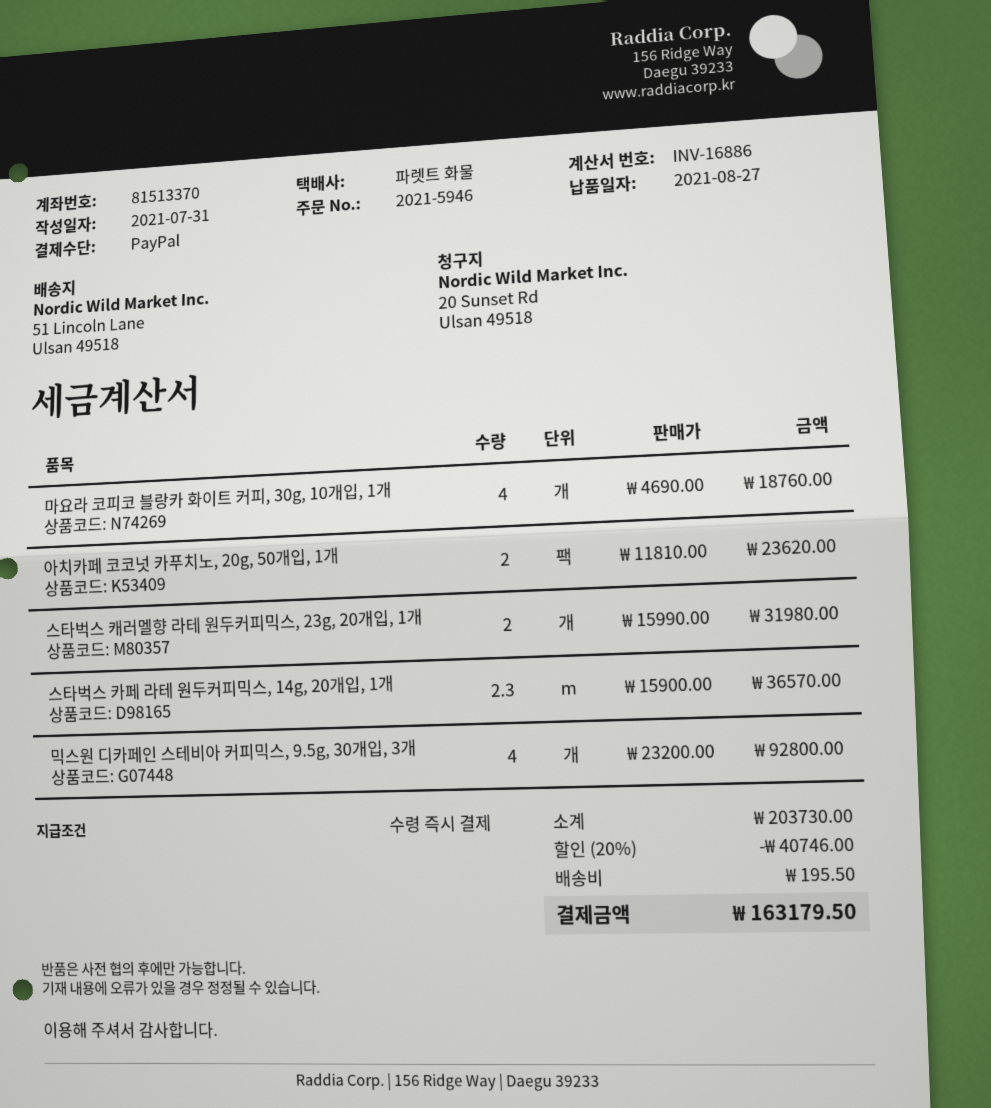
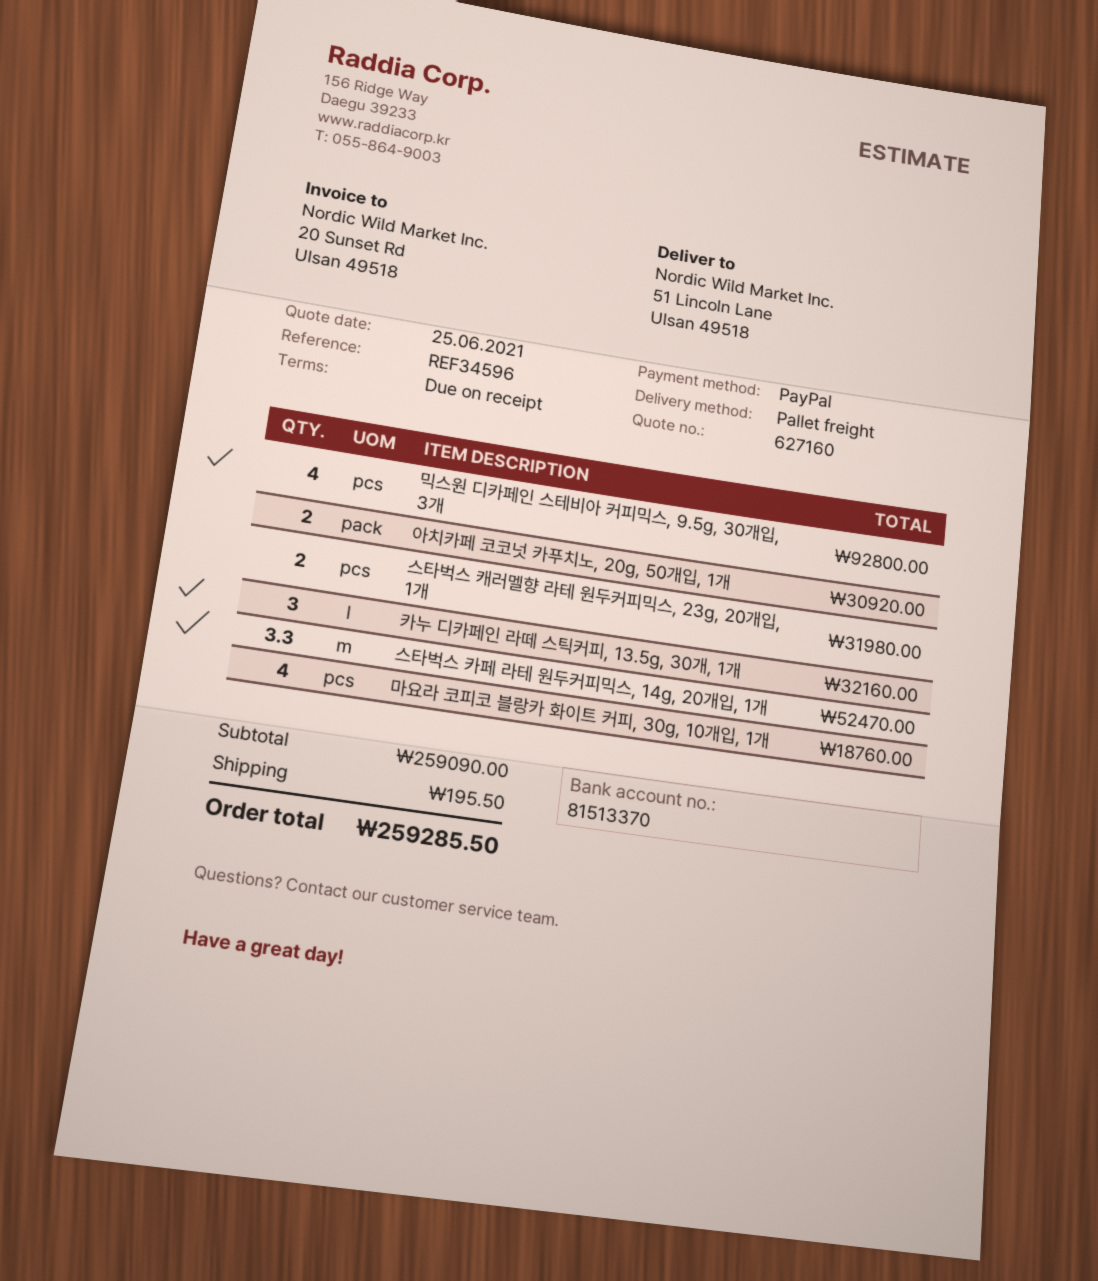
아치카페 코코넛 카푸치노, 20g, 50개입, 1개: 2 for 23620.00 -> 2 for 30920.00
스타벅스 카페 라테 원두커피믹스, 14g, 20개입, 1개: 2.3 for 36570.00 -> 3.3 for 52470.00
카누 디카페인 라떼 스틱커피, 13.5g, 30개, 1개: none -> 3 for 32160.00
subtotal: 203730.00 -> 259090.00
discount: 20% = 40746.00 -> none
total: 163179.50 -> 259285.50

